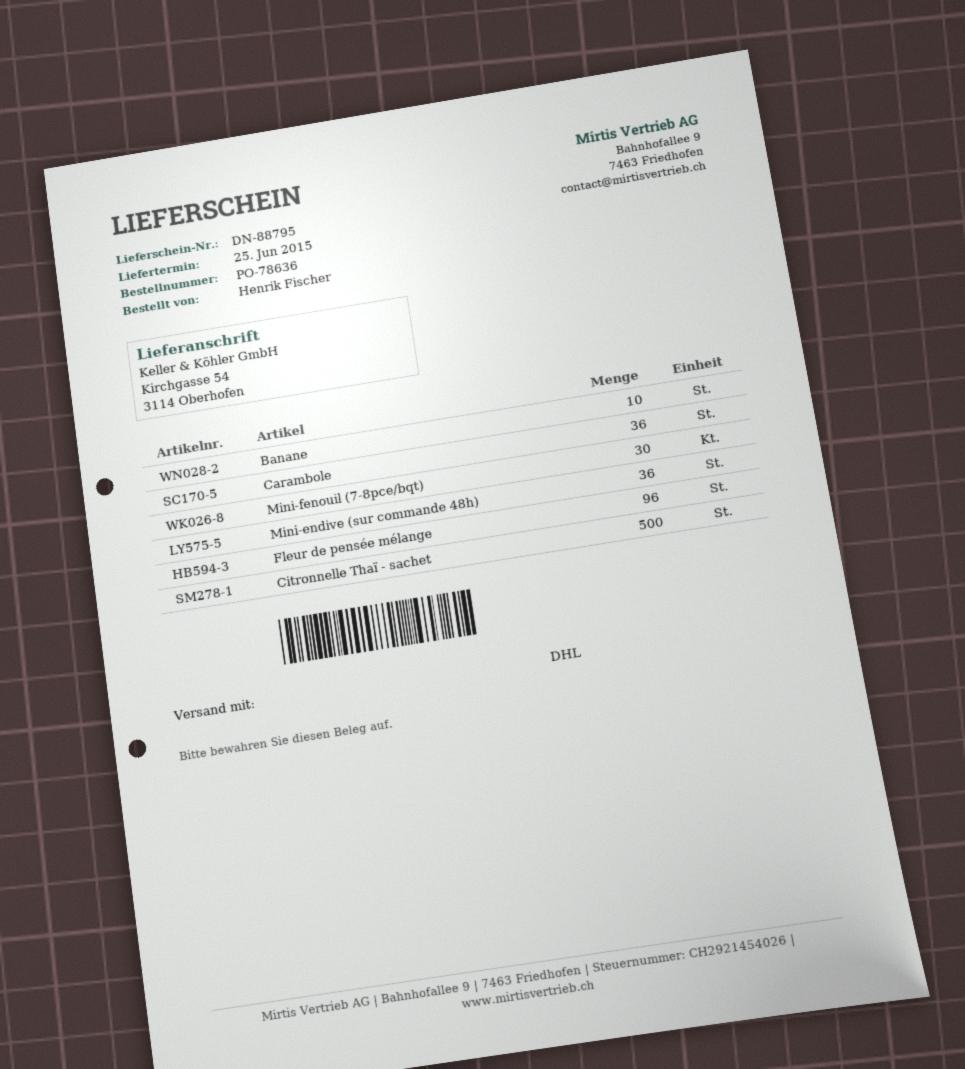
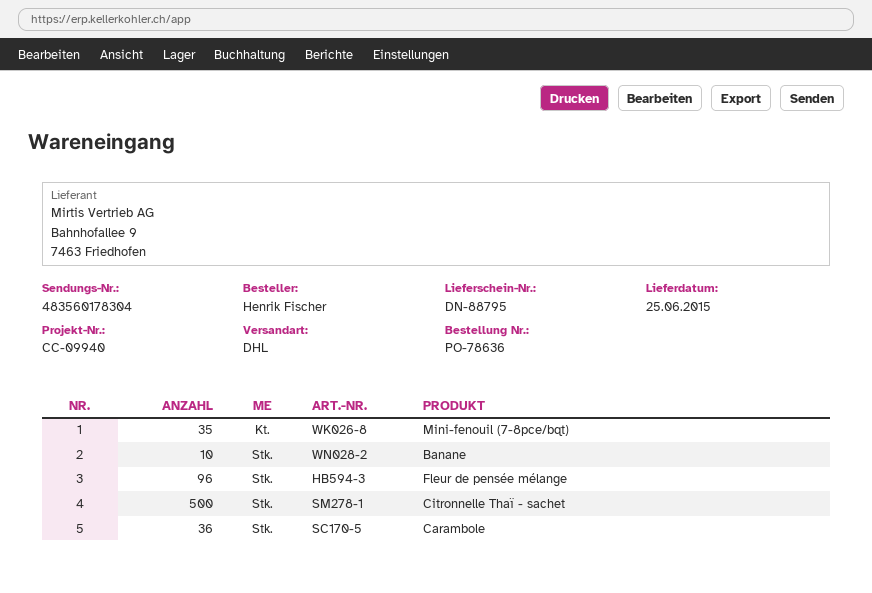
Mini-fenouil (7-8pce/bqt): 30 -> 35
Mini-endive (sur commande 48h): 36 -> none

